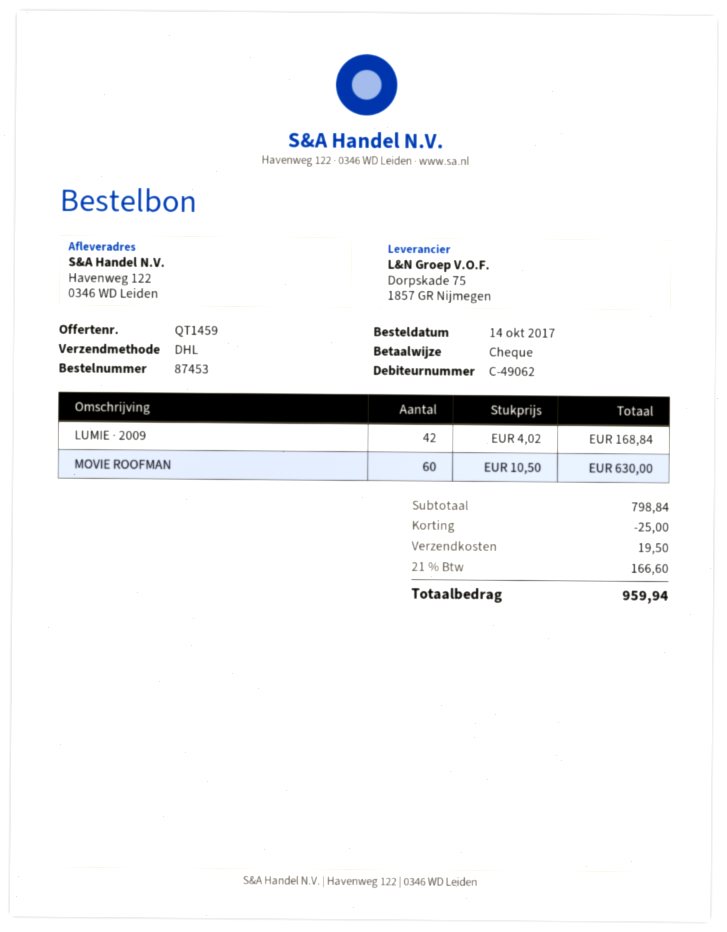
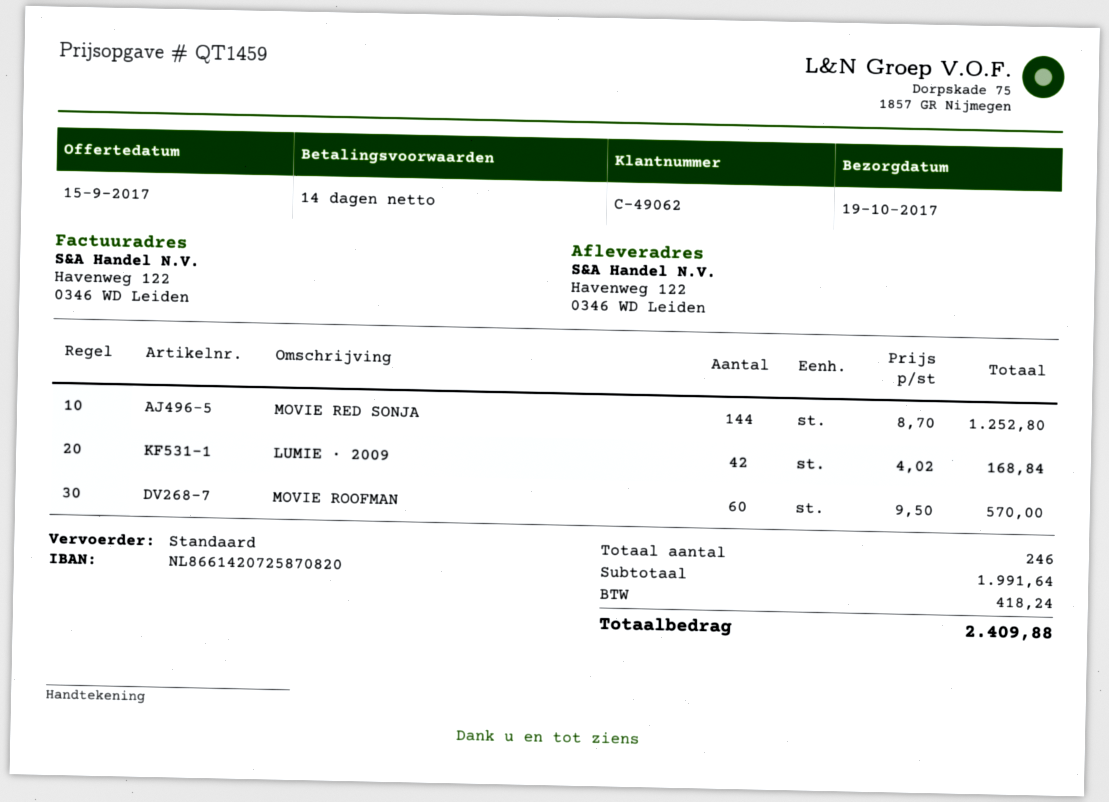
shipping method: DHL -> standard
MOVIE ROOFMAN: 60 x 10.50 = 630.00 -> 60 x 9.50 = 570.00
MOVIE RED SONJA: none -> 144 x 8.70 = 1252.80
subtotal: 798.84 -> 1991.64
discount: 25.00 -> none
shipping: 19.50 -> none
tax: 166.60 -> 418.24
total: 959.94 -> 2409.88

